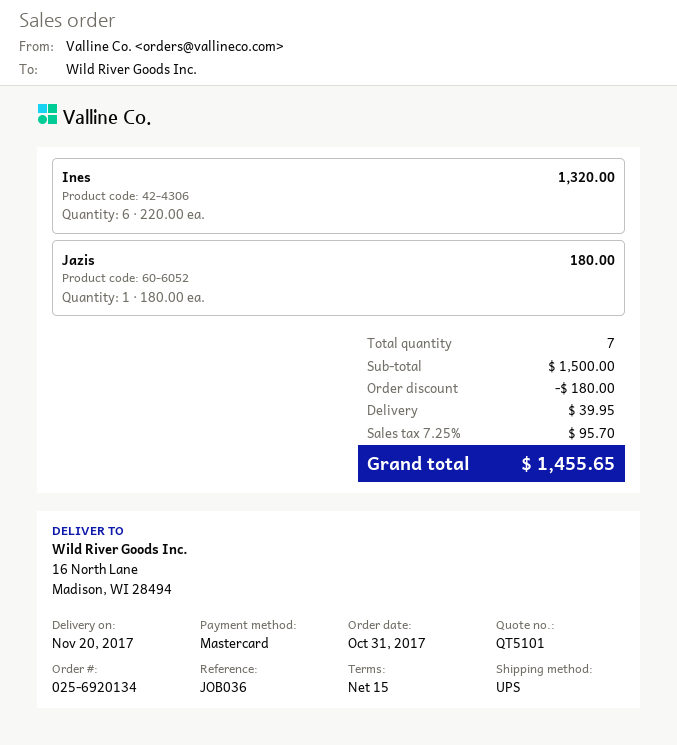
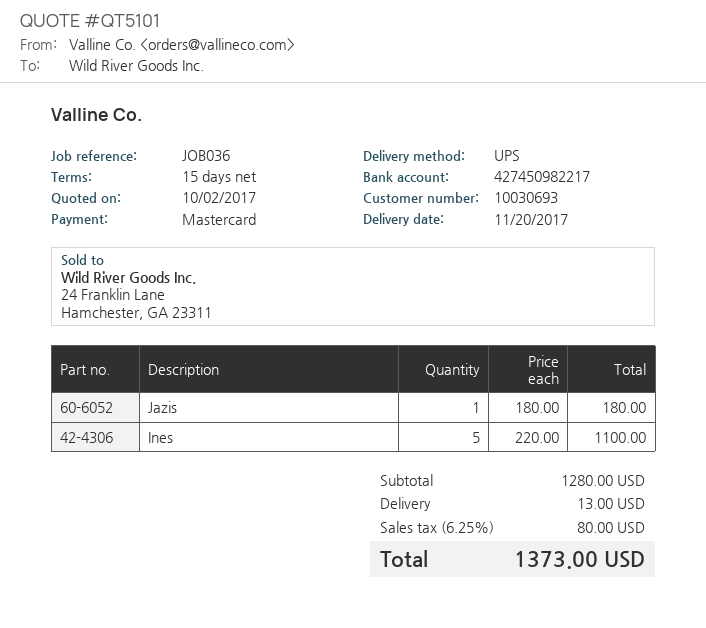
Ines: 6 x 220.00 = 1320.00 -> 5 x 220.00 = 1100.00
subtotal: 1500.00 -> 1280.00
discount: 180.00 -> none
shipping: 39.95 -> 13.00
tax: 7.25% = 95.70 -> 6.25% = 80.00
total: 1455.65 -> 1373.00

